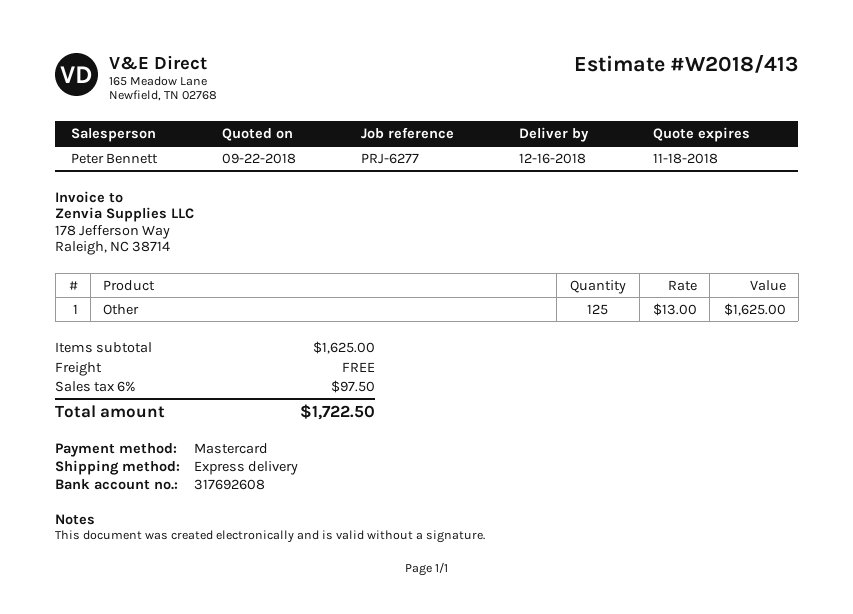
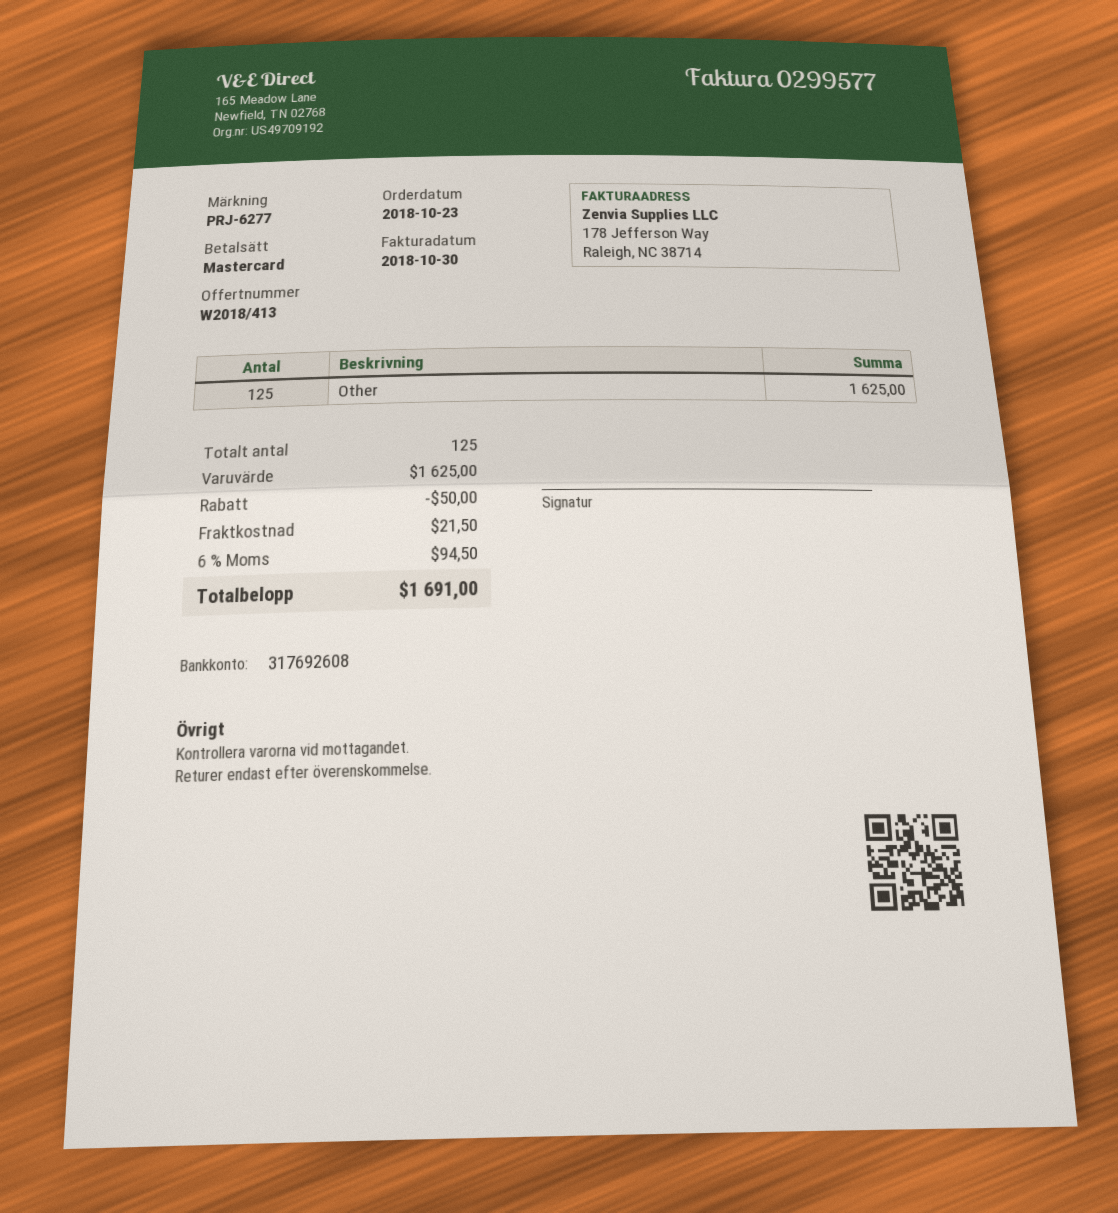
discount: none -> 50.00
shipping: 0.00 -> 21.50
tax: 6% = 97.50 -> 6% = 94.50
total: 1722.50 -> 1691.00

